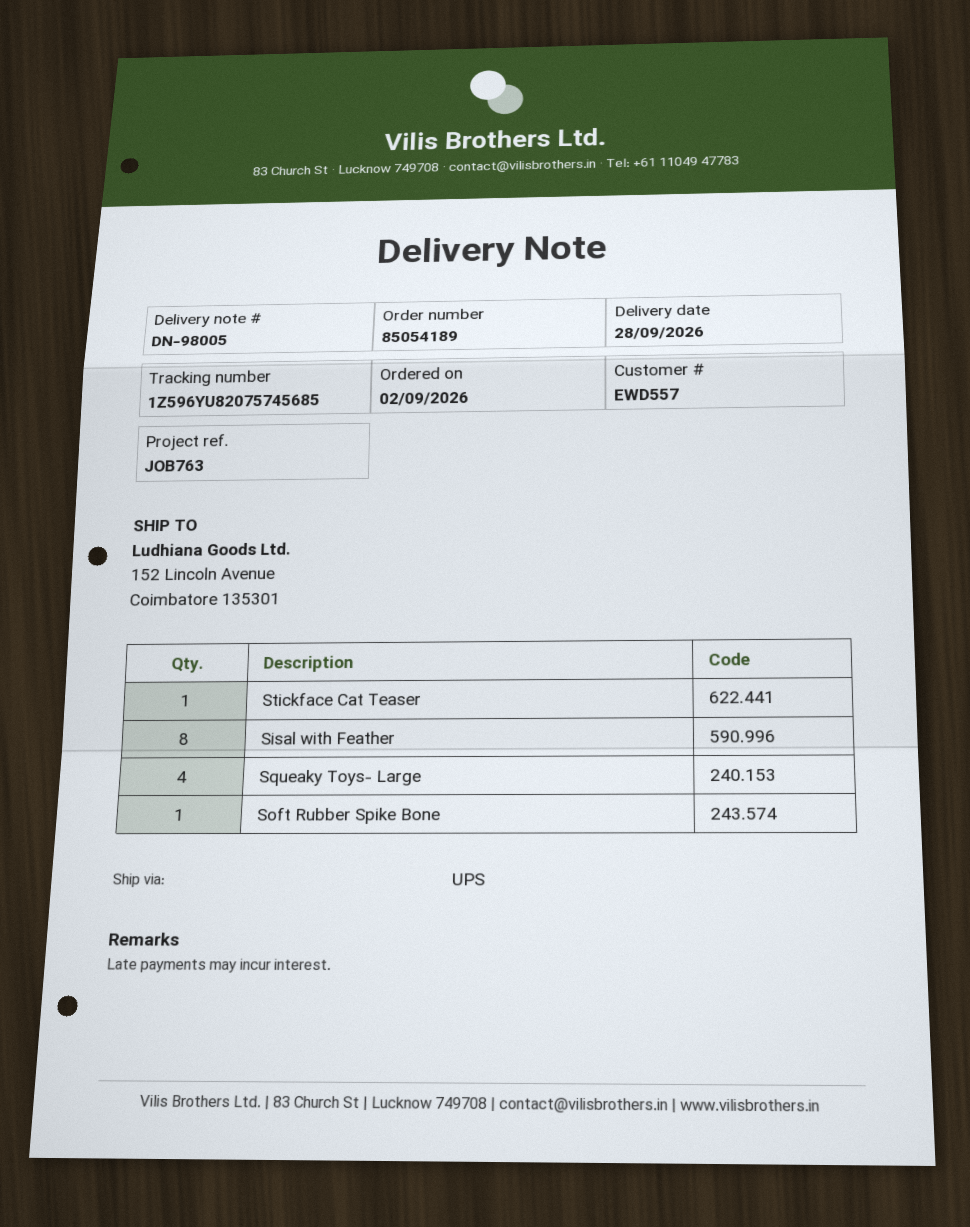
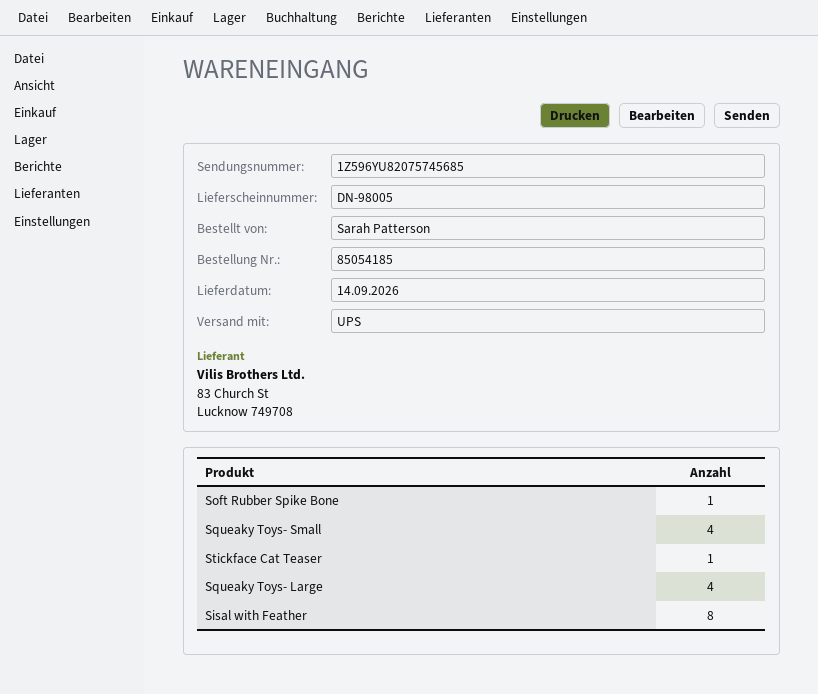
order number: 85054189 -> 85054185
delivery date: 2026-09-28 -> 2026-09-14
Squeaky Toys- Small: none -> 4

